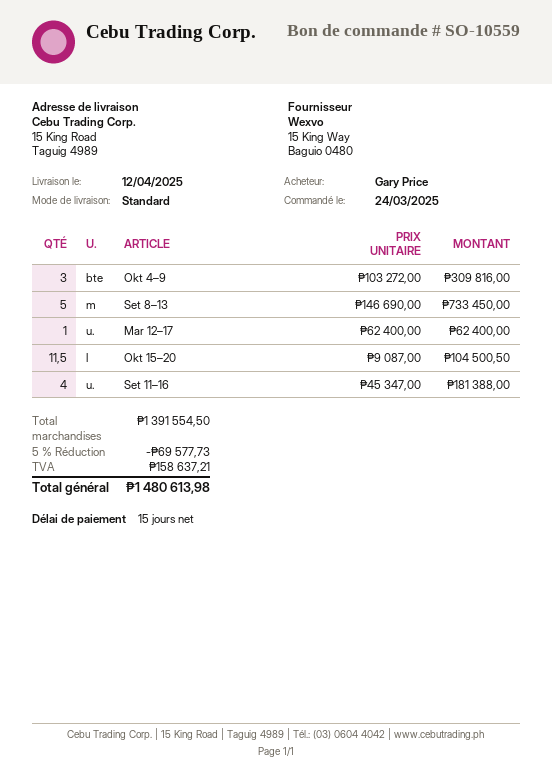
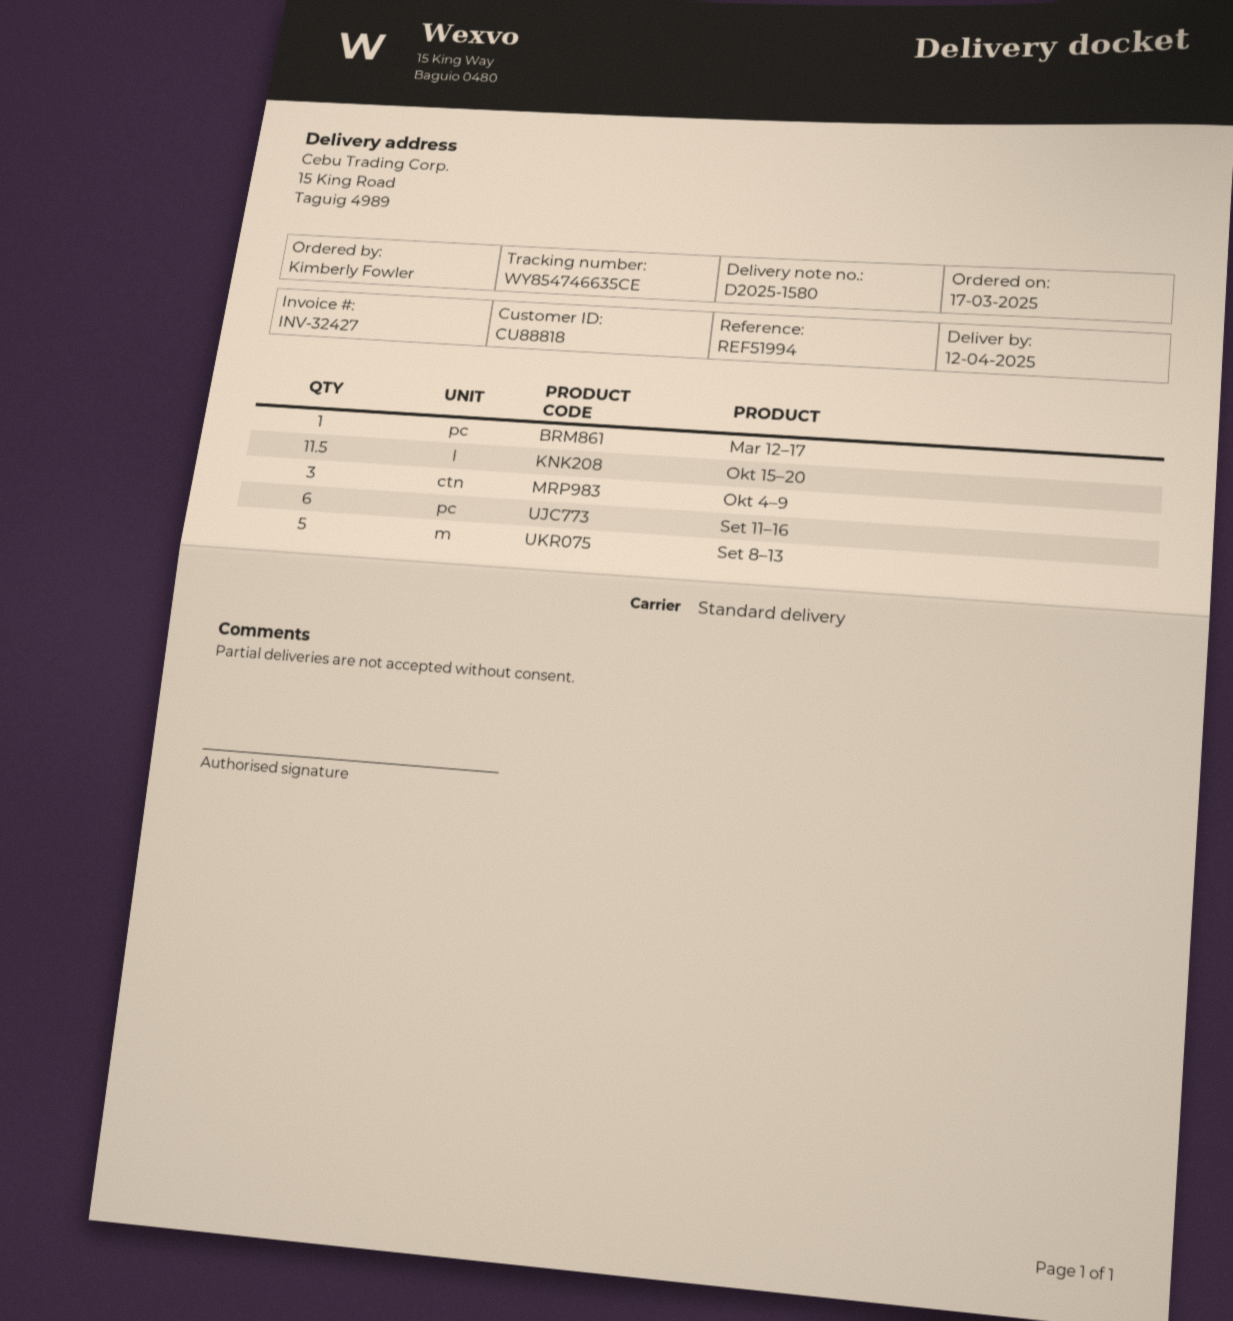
order date: 2025-03-24 -> 2025-03-17
ordered by: Gary Price -> Kimberly Fowler
Set 11–16: 4 -> 6

